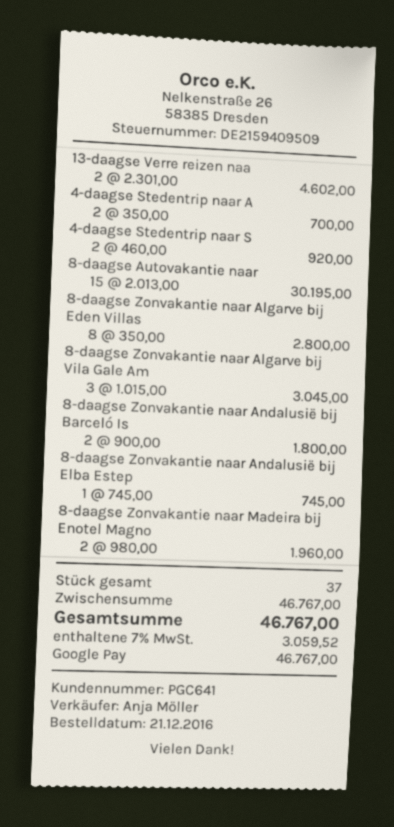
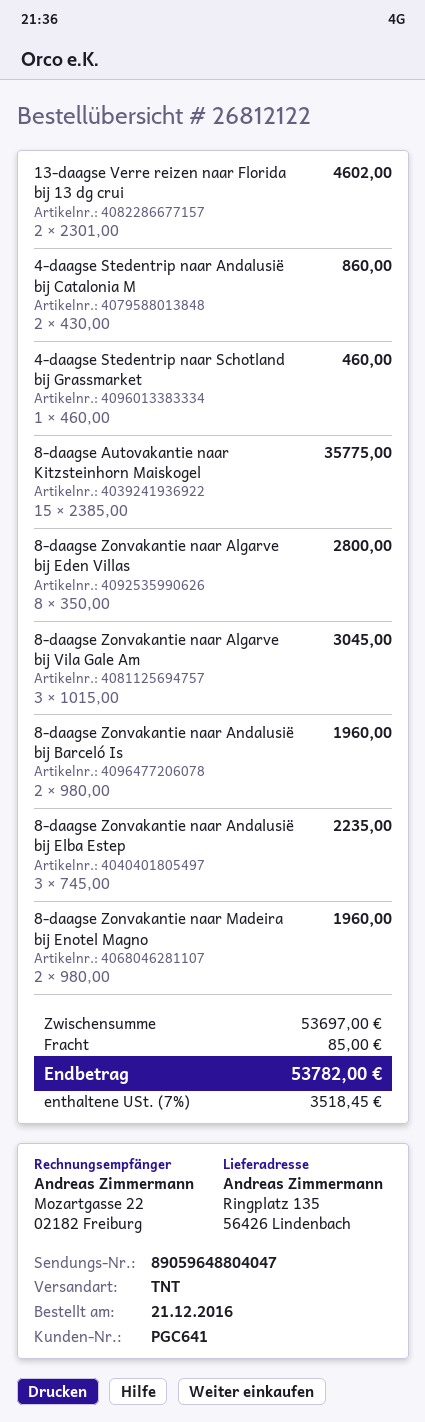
4-daagse Stedentrip naar A: 2 x 350.00 = 700.00 -> 2 x 430.00 = 860.00
4-daagse Stedentrip naar S: 2 x 460.00 = 920.00 -> 1 x 460.00 = 460.00
8-daagse Autovakantie naar: 15 x 2013.00 = 30195.00 -> 15 x 2385.00 = 35775.00
8-daagse Zonvakantie naar Andalusië bij Barceló Is: 2 x 900.00 = 1800.00 -> 2 x 980.00 = 1960.00
8-daagse Zonvakantie naar Andalusië bij Elba Estep: 1 x 745.00 = 745.00 -> 3 x 745.00 = 2235.00
subtotal: 46767.00 -> 53697.00
shipping: none -> 85.00
tax: 7% = 3059.52 -> 7% = 3518.45
total: 46767.00 -> 53782.00

